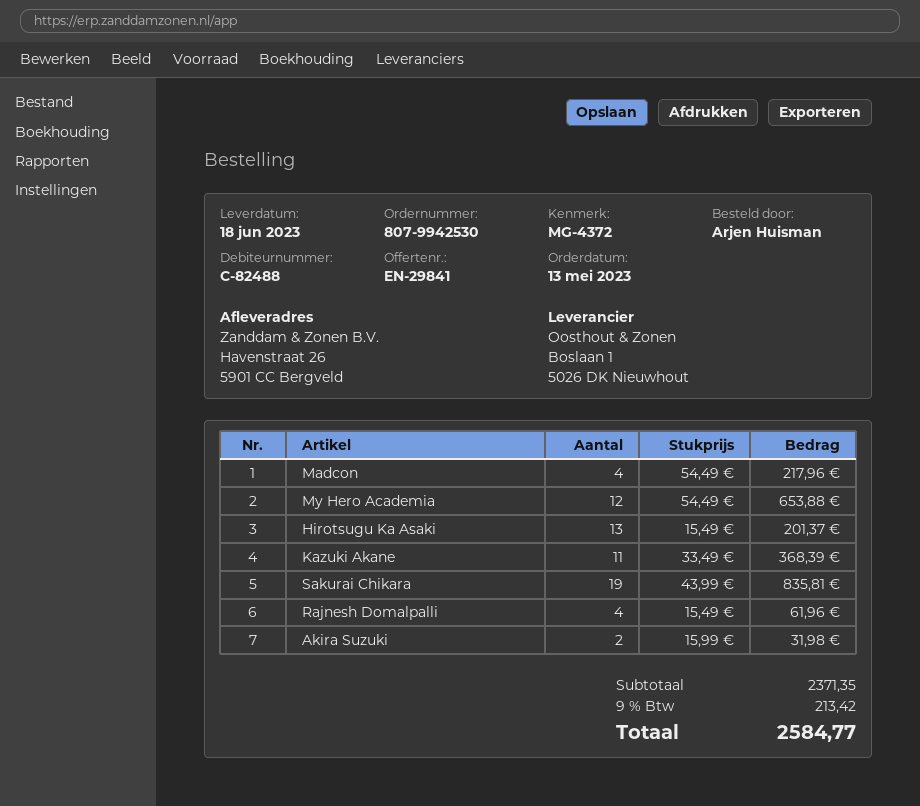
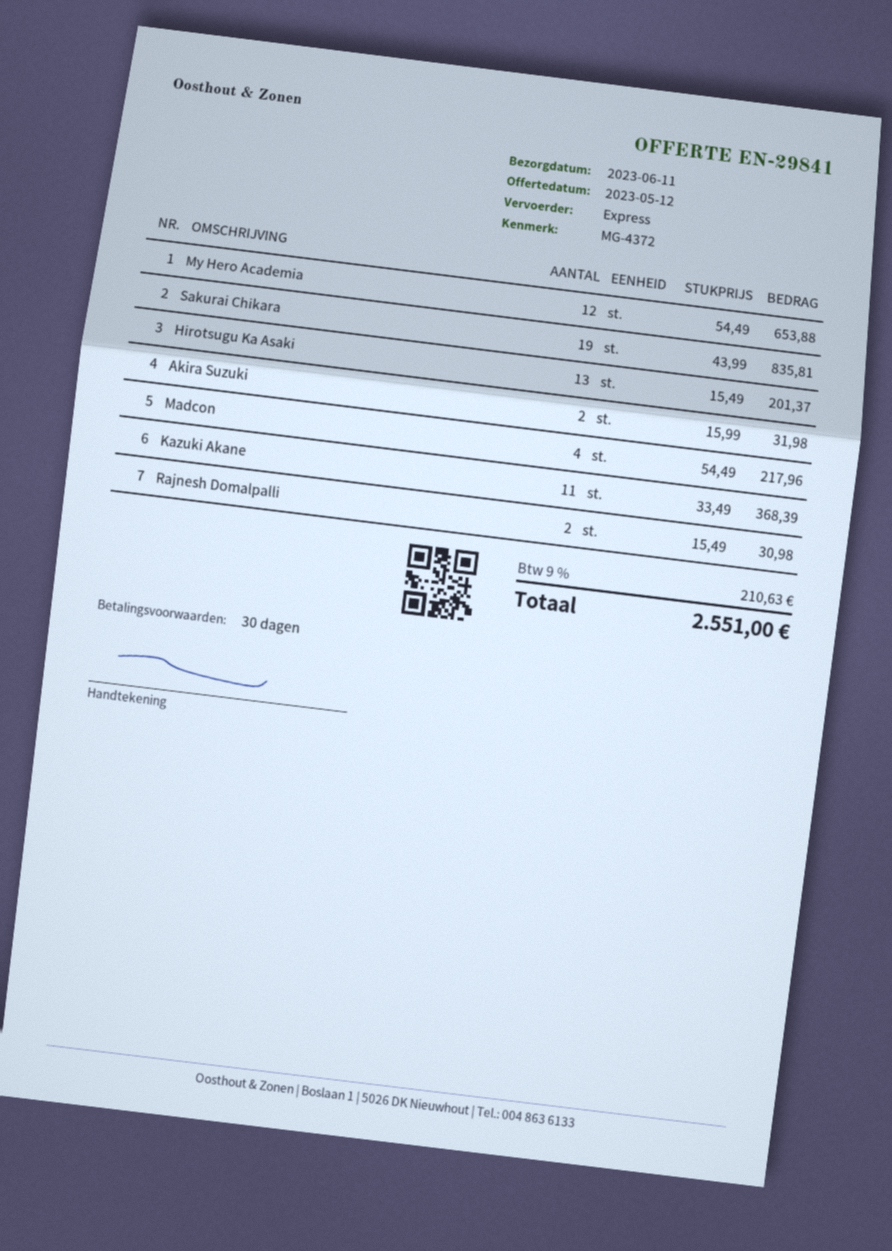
delivery date: 2023-06-18 -> 2023-06-11
Rajnesh Domalpalli: 4 x 15.49 = 61.96 -> 2 x 15.49 = 30.98
tax: 9% = 213.42 -> 9% = 210.63
total: 2584.77 -> 2551.00

